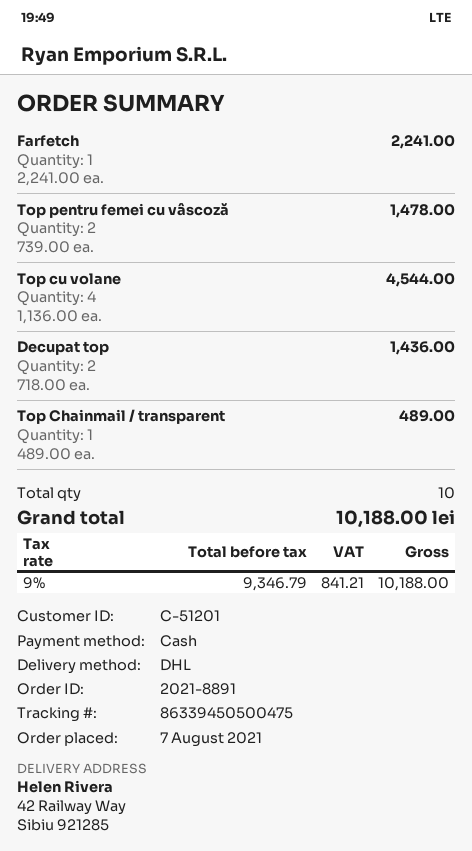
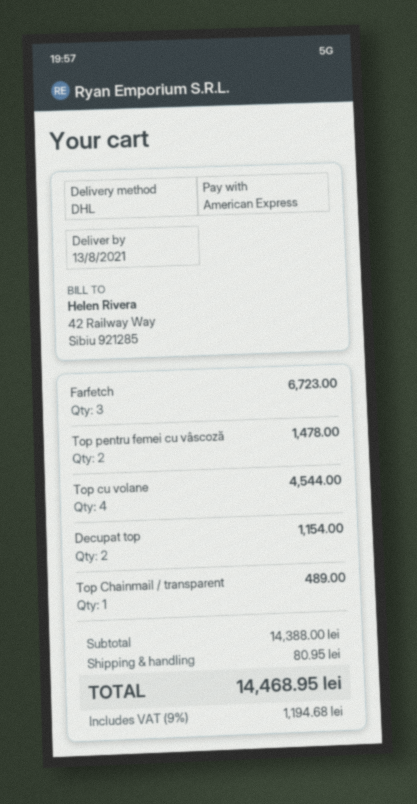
payment method: cash -> American Express
Farfetch: 1 for 2241.00 -> 3 for 6723.00
Decupat top: 2 for 1436.00 -> 2 for 1154.00
shipping: none -> 80.95
tax: 9% = 841.21 -> 9% = 1194.68
total: 10188.00 -> 14468.95

